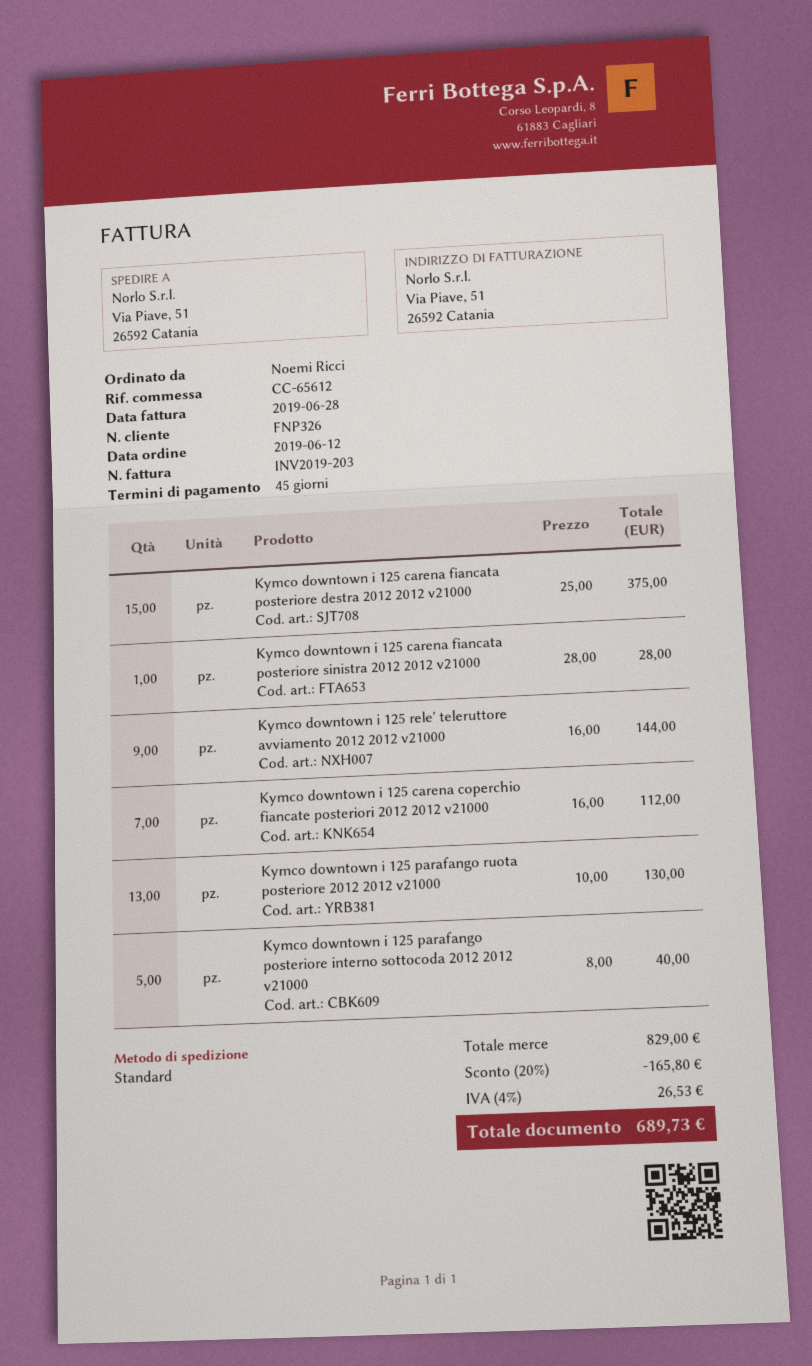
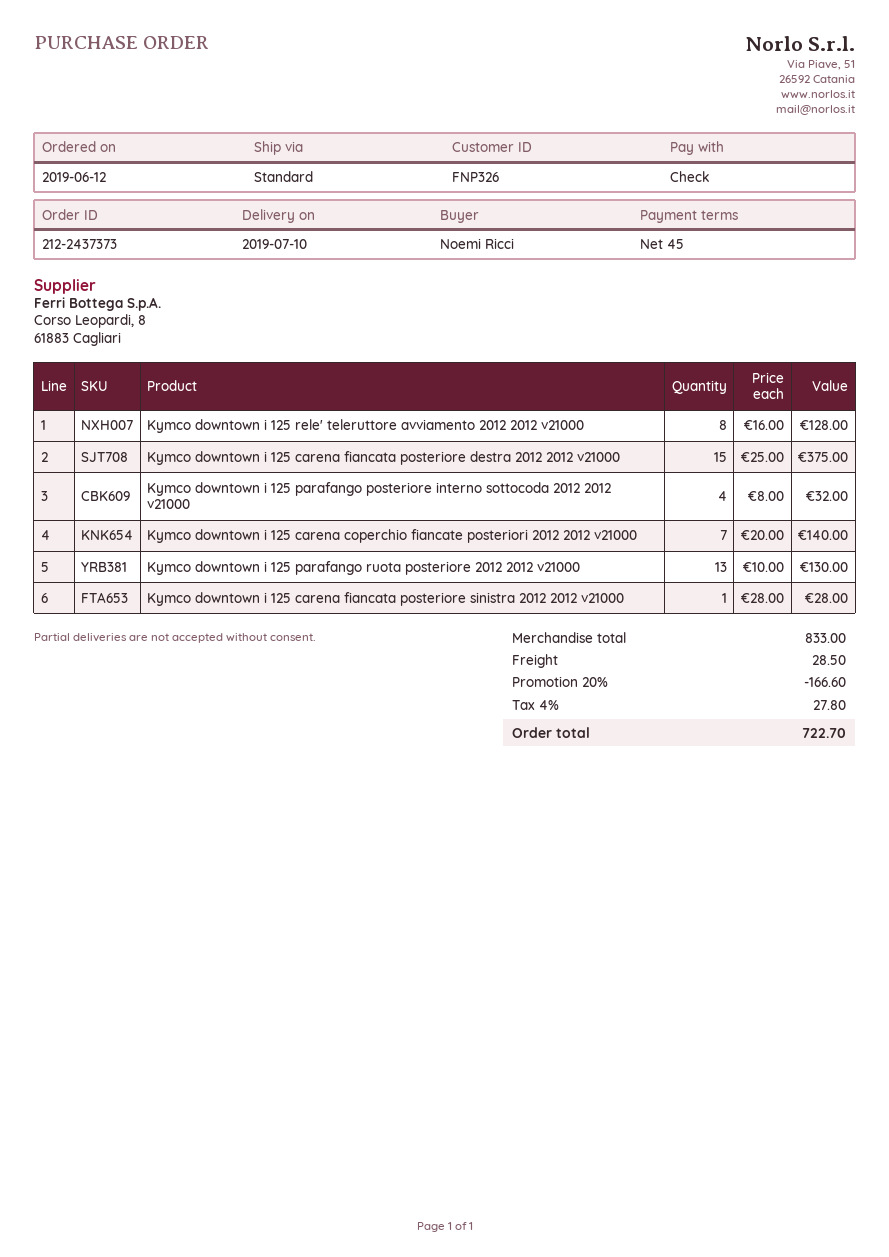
Kymco downtown i 125 rele' teleruttore avviamento 2012 2012 v21000: 9 x 16.00 = 144.00 -> 8 x 16.00 = 128.00
Kymco downtown i 125 carena coperchio fiancate posteriori 2012 2012 v21000: 7 x 16.00 = 112.00 -> 7 x 20.00 = 140.00
Kymco downtown i 125 parafango posteriore interno sottocoda 2012 2012 v21000: 5 x 8.00 = 40.00 -> 4 x 8.00 = 32.00
subtotal: 829.00 -> 833.00
discount: 20% = 165.80 -> 20% = 166.60
shipping: none -> 28.50
tax: 4% = 26.53 -> 4% = 27.80
total: 689.73 -> 722.70

